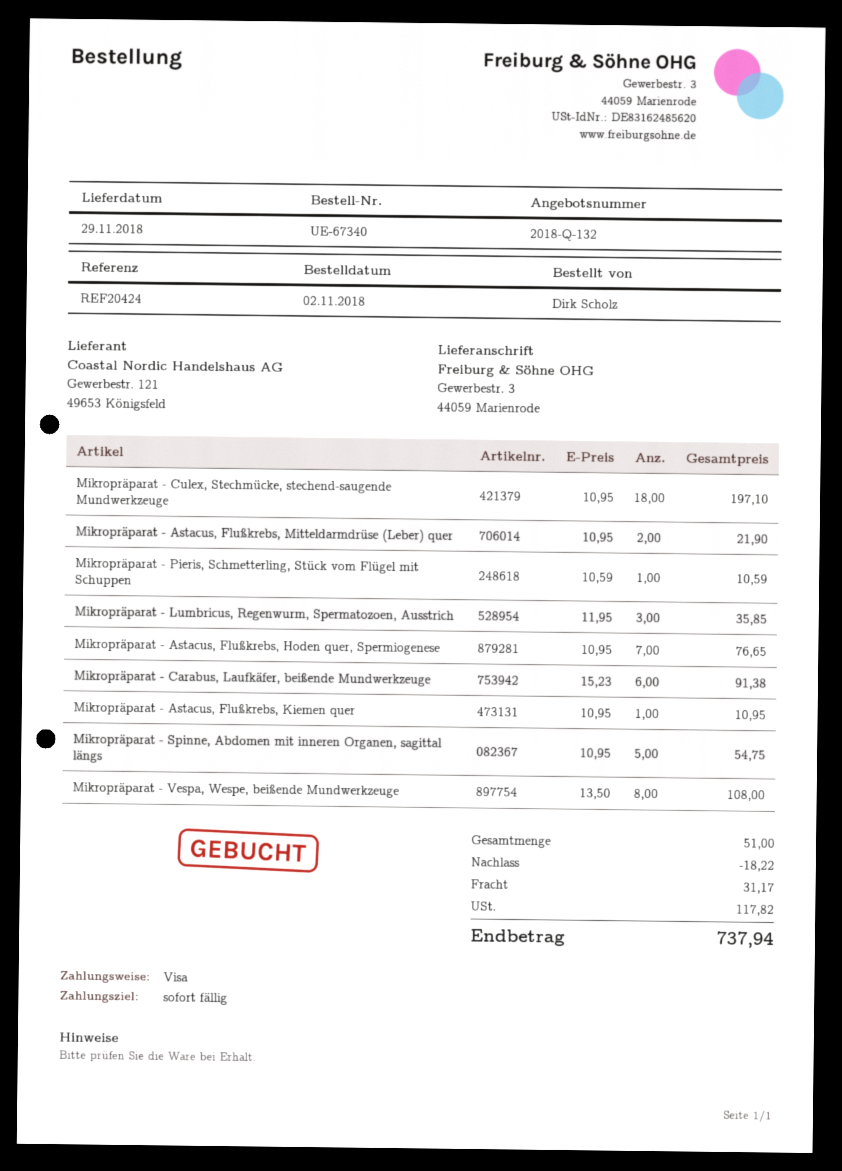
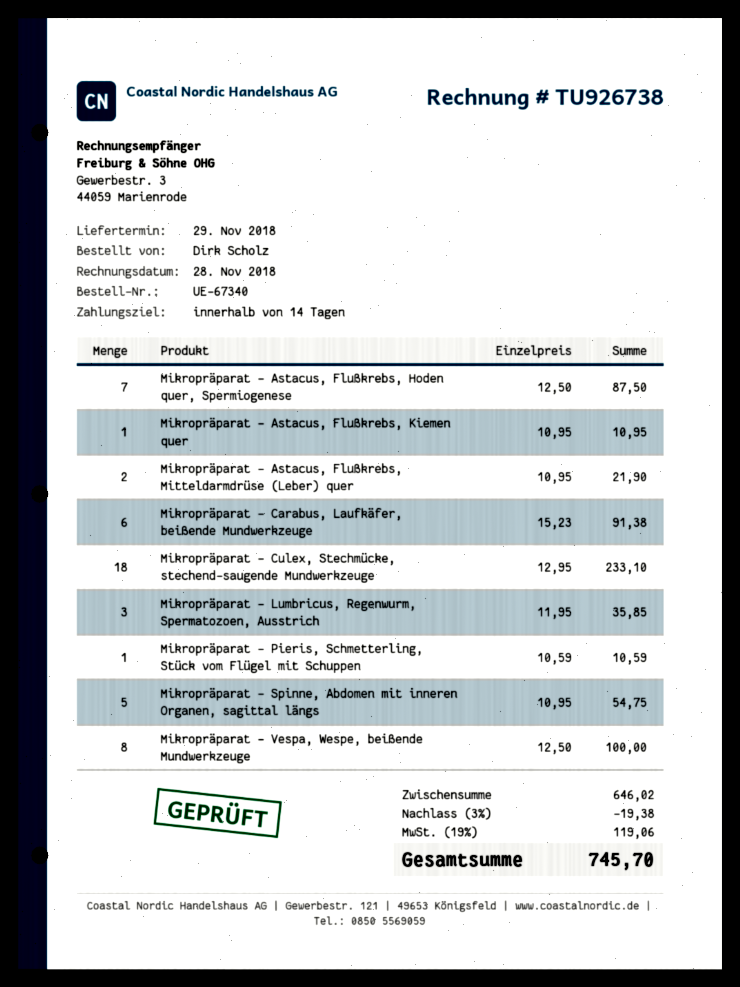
payment terms: on receipt -> 14 days
Mikropräparat - Culex, Stechmücke, stechend-saugende Mundwerkzeuge: 18 x 10.95 = 197.10 -> 18 x 12.95 = 233.10
Mikropräparat - Astacus, Flußkrebs, Hoden quer, Spermiogenese: 7 x 10.95 = 76.65 -> 7 x 12.50 = 87.50
Mikropräparat - Vespa, Wespe, beißende Mundwerkzeuge: 8 x 13.50 = 108.00 -> 8 x 12.50 = 100.00
discount: 18.22 -> 19.38
shipping: 31.17 -> none
tax: 117.82 -> 119.06
total: 737.94 -> 745.70

